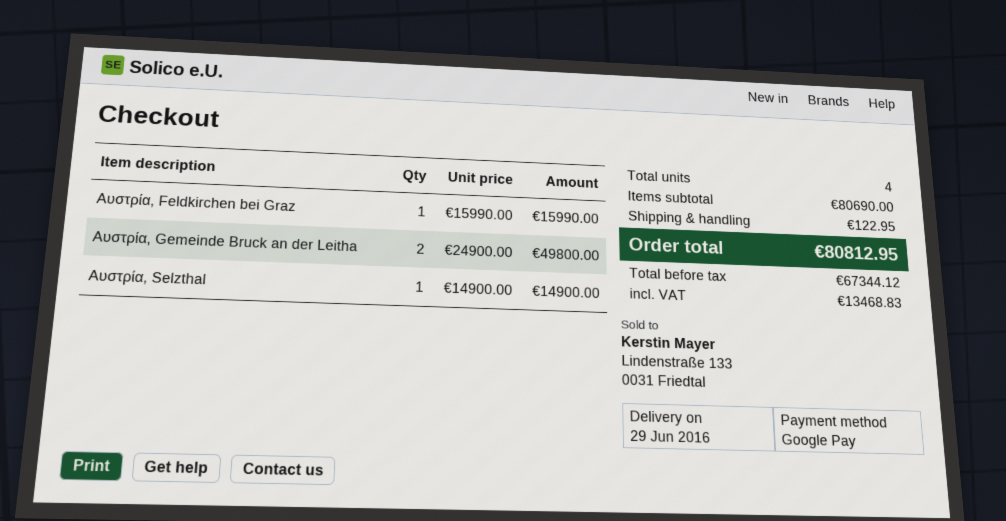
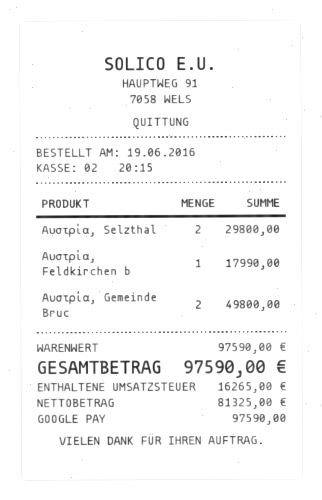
Αυστρία, Feldkirchen bei Graz: 1 for 15990.00 -> 1 for 17990.00
Αυστρία, Selzthal: 1 for 14900.00 -> 2 for 29800.00
subtotal: 80690.00 -> 97590.00
shipping: 122.95 -> none
net: 67344.12 -> 81325.00
tax: 13468.83 -> 16265.00
total: 80812.95 -> 97590.00

